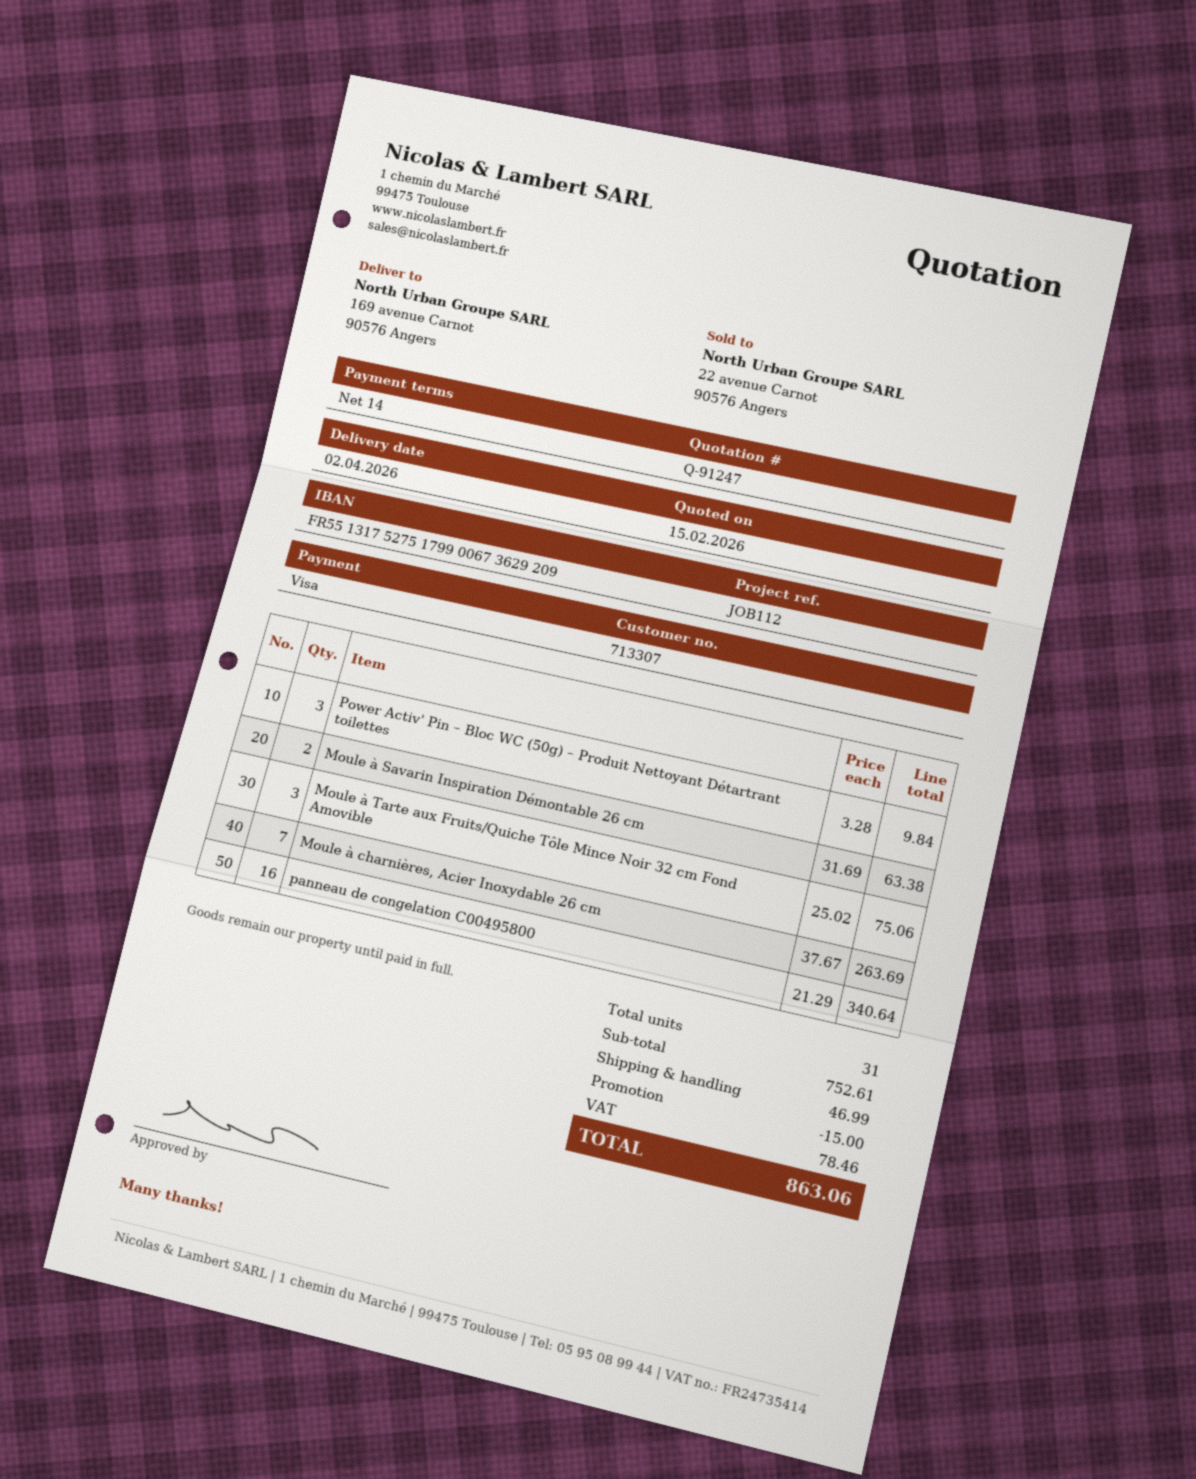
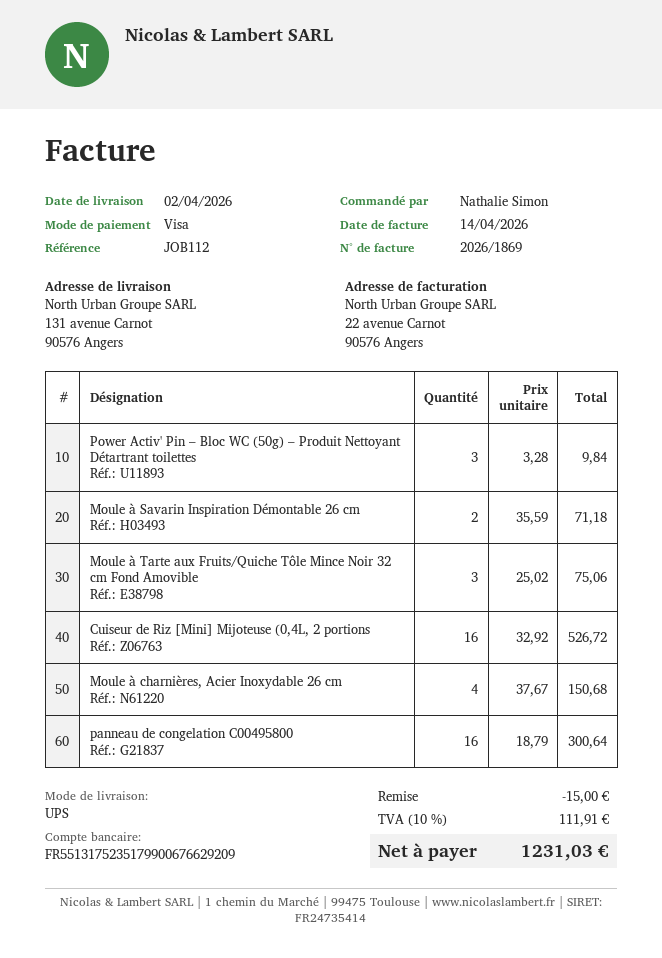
bank account: FR5513175275179900673629209 -> FR5513175235179900676629209
ship to: 169 avenue Carnot, 90576 Angers -> 131 avenue Carnot, 90576 Angers
Moule à Savarin Inspiration Démontable 26 cm: 2 x 31.69 = 63.38 -> 2 x 35.59 = 71.18
Moule à charnières, Acier Inoxydable 26 cm: 7 x 37.67 = 263.69 -> 4 x 37.67 = 150.68
panneau de congelation C00495800: 16 x 21.29 = 340.64 -> 16 x 18.79 = 300.64
Cuiseur de Riz [Mini] Mijoteuse (0,4L, 2 portions: none -> 16 x 32.92 = 526.72
shipping: 46.99 -> none
tax: 78.46 -> 111.91
total: 863.06 -> 1231.03

